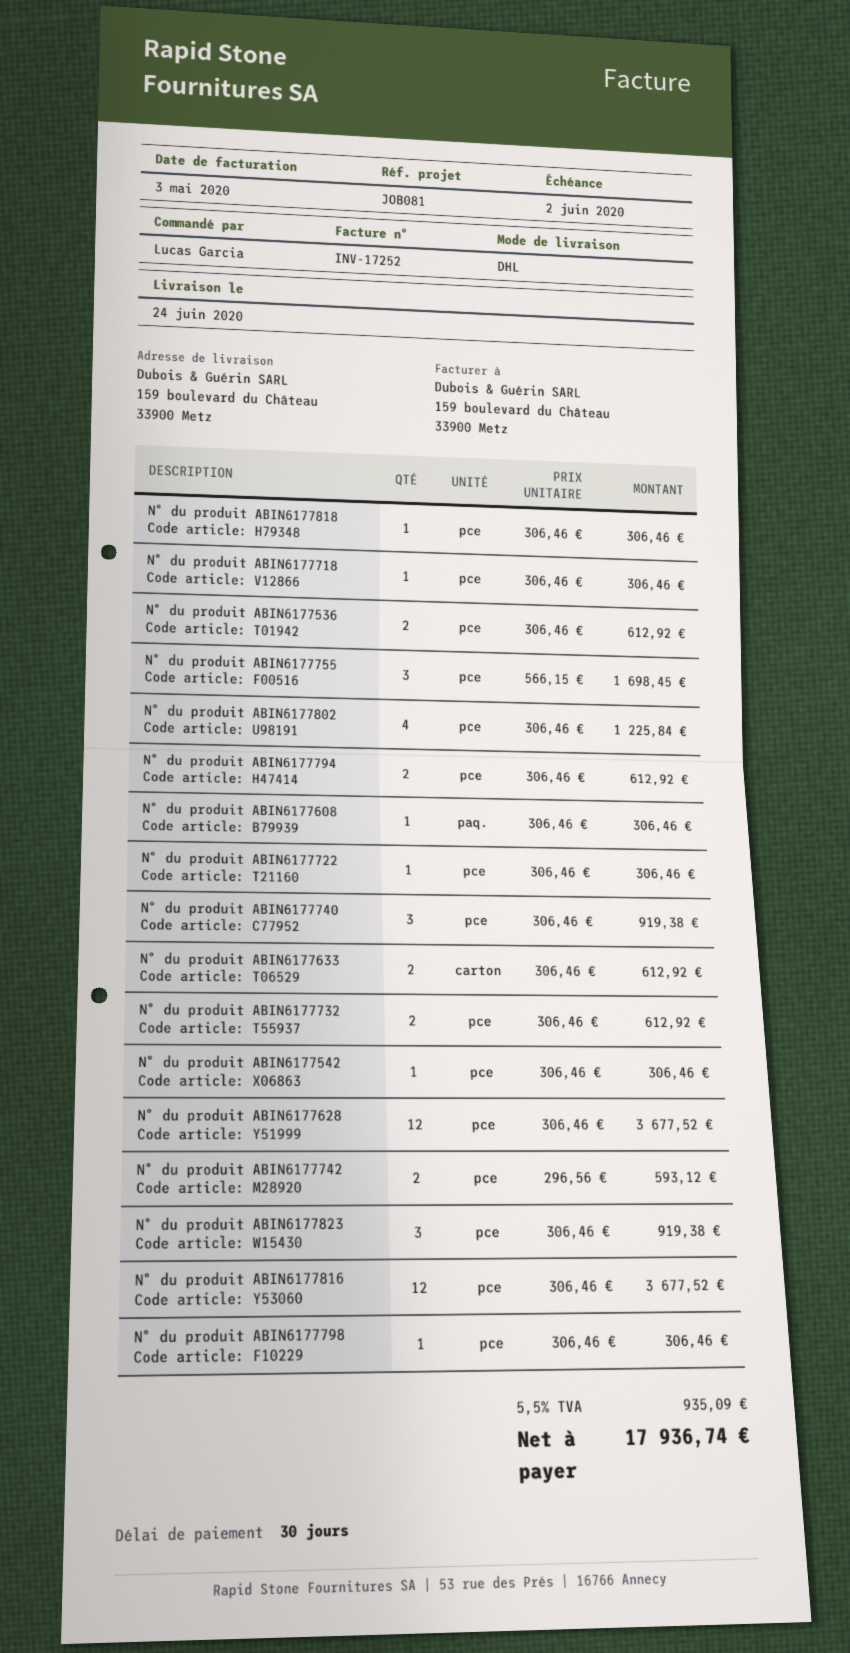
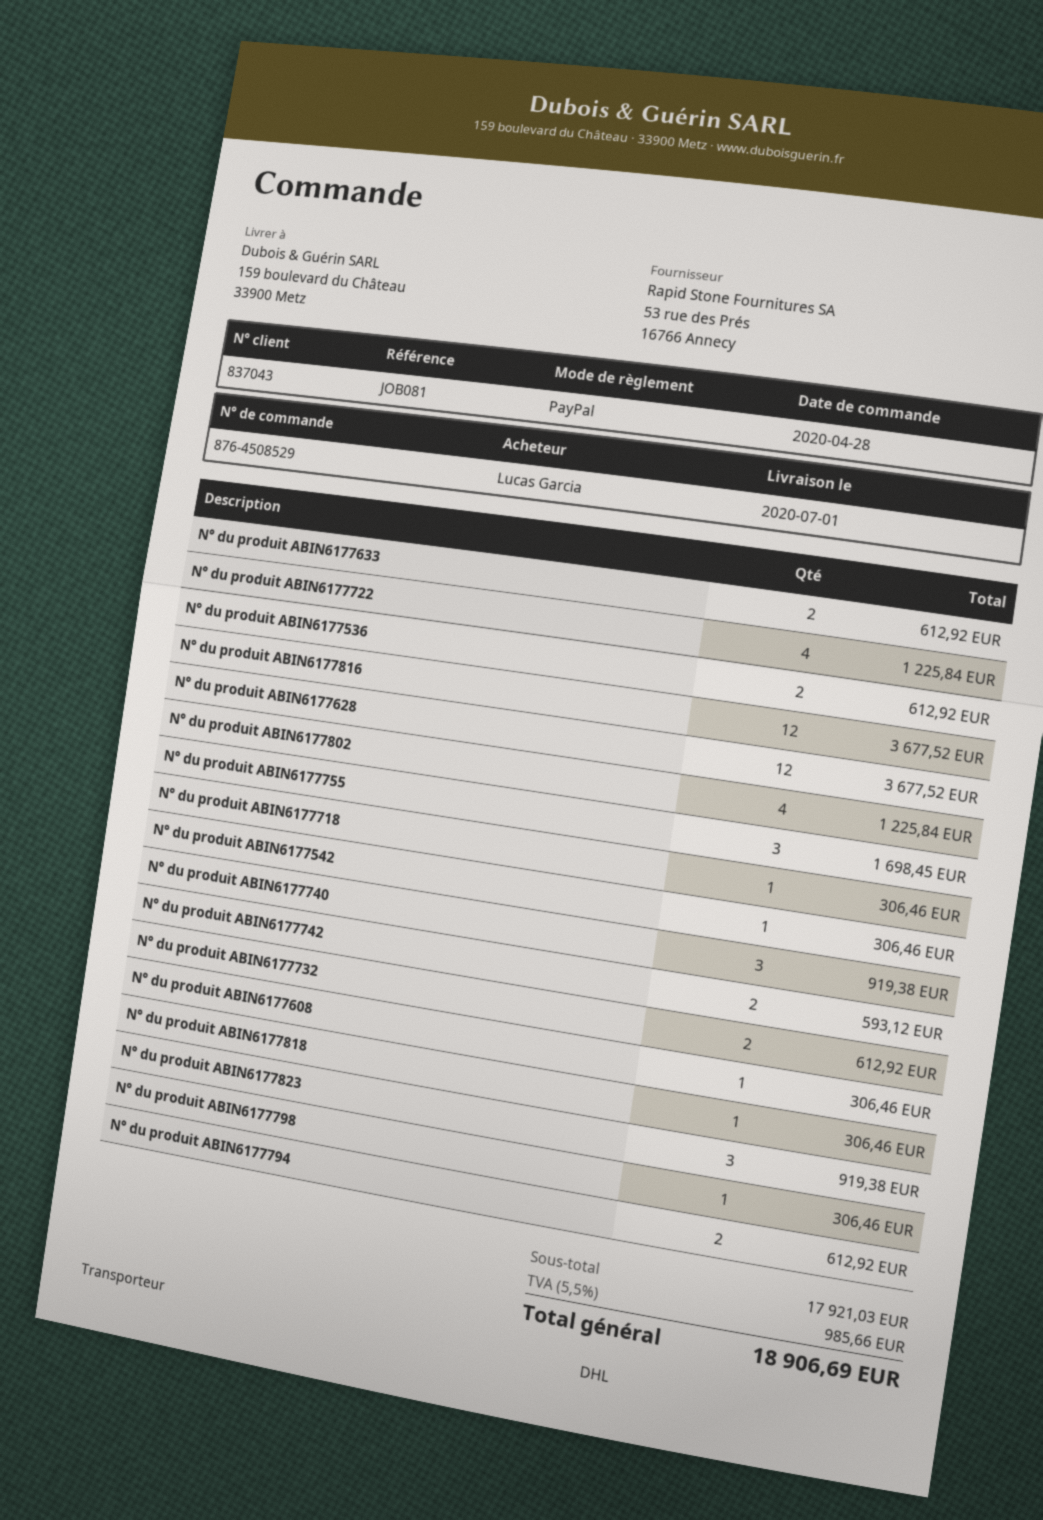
delivery date: 2020-06-24 -> 2020-07-01
N° du produit ABIN6177722: 1 for 306.46 -> 4 for 1225.84
tax: 5.5% = 935.09 -> 5.5% = 985.66
total: 17936.74 -> 18906.69

